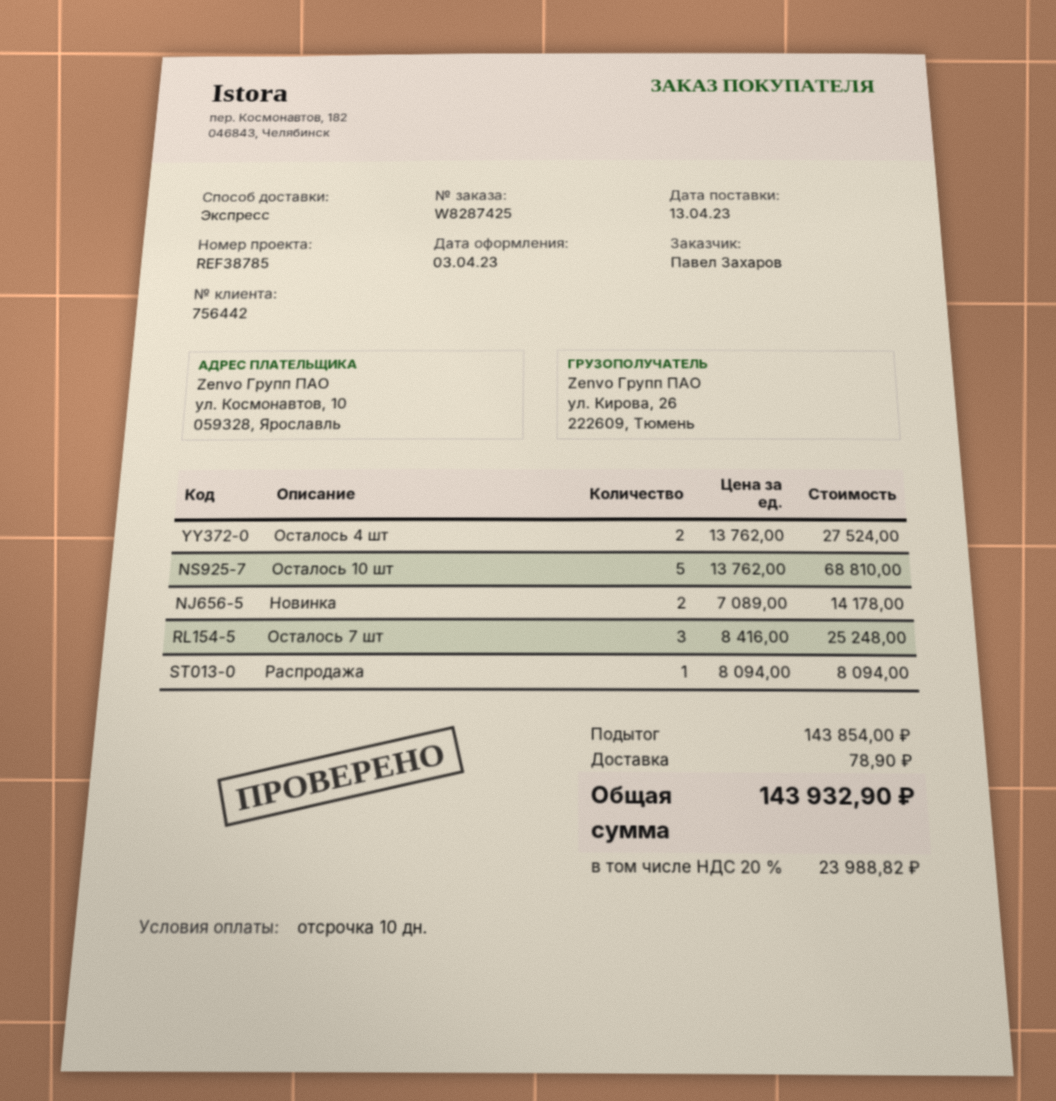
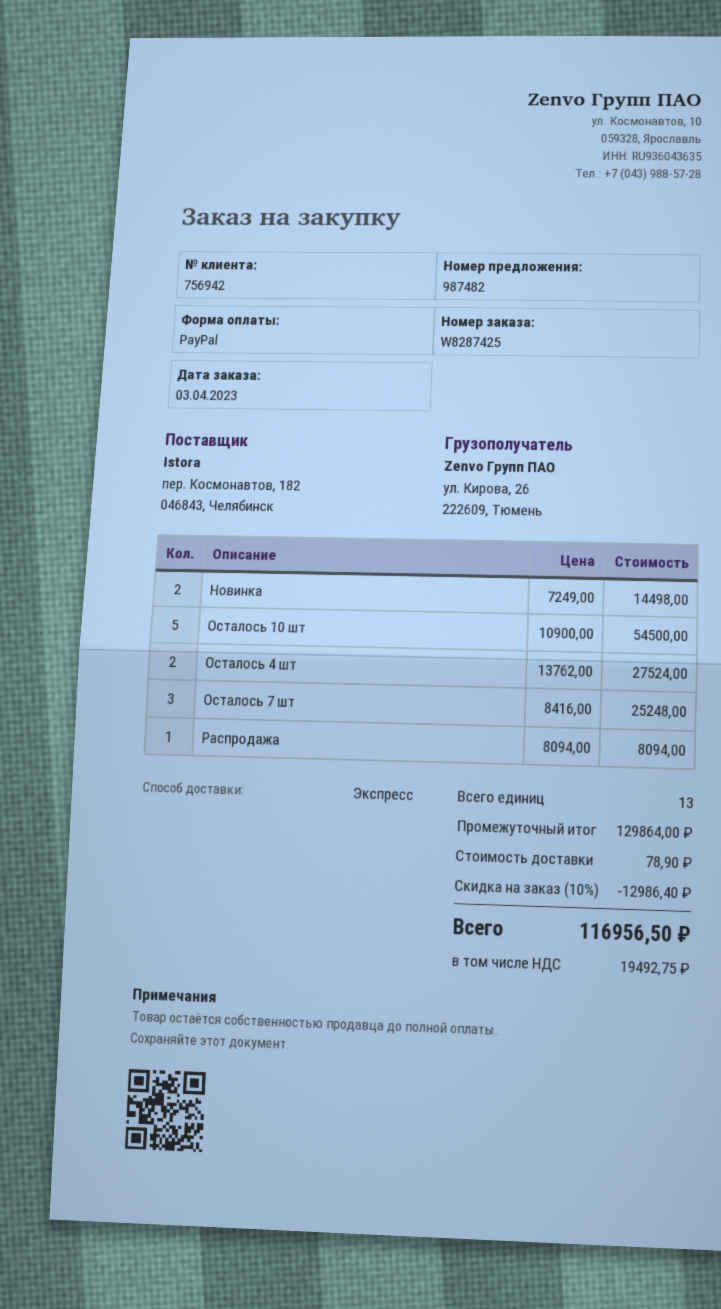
customer number: 756442 -> 756942
Осталось 10 шт: 5 x 13762.00 = 68810.00 -> 5 x 10900.00 = 54500.00
Новинка: 2 x 7089.00 = 14178.00 -> 2 x 7249.00 = 14498.00
subtotal: 143854.00 -> 129864.00
discount: none -> 10% = 12986.40
tax: 23988.82 -> 19492.75
total: 143932.90 -> 116956.50

